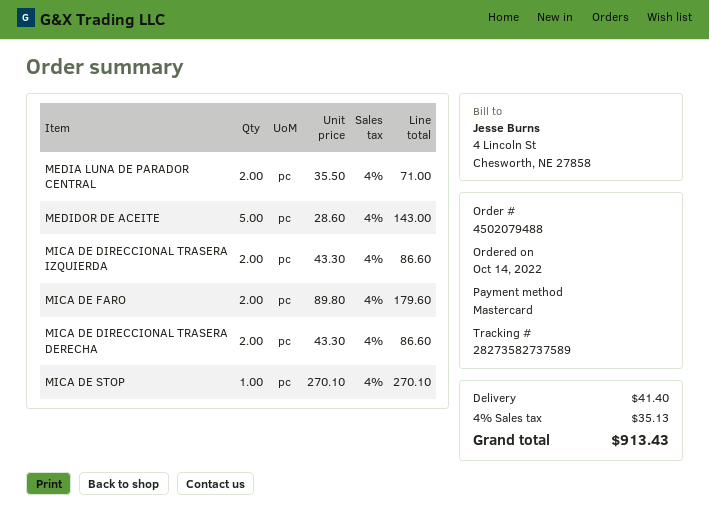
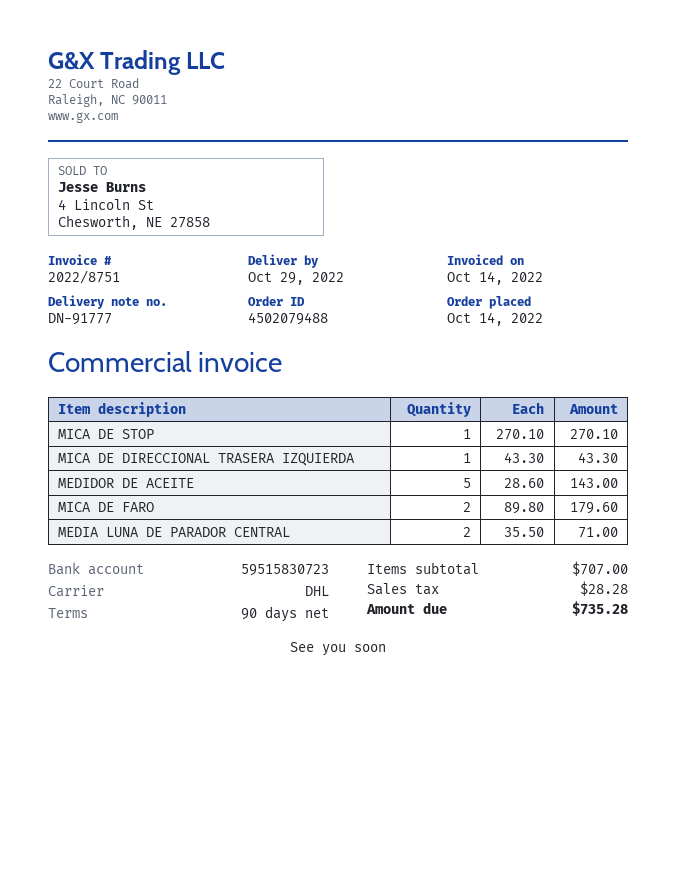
MICA DE DIRECCIONAL TRASERA IZQUIERDA: 2 x 43.30 = 86.60 -> 1 x 43.30 = 43.30
MICA DE DIRECCIONAL TRASERA DERECHA: 2 x 43.30 = 86.60 -> none
shipping: 41.40 -> none
tax: 35.13 -> 28.28
total: 913.43 -> 735.28

